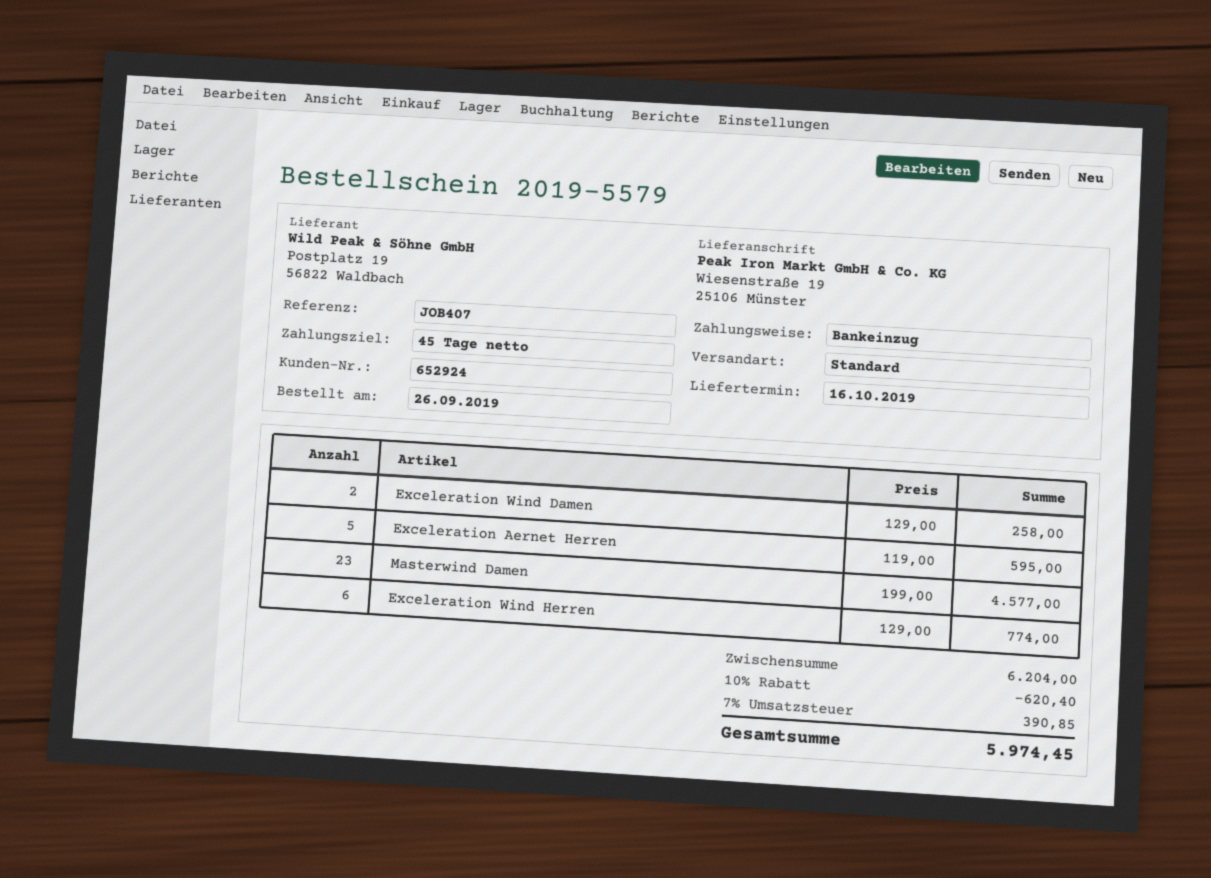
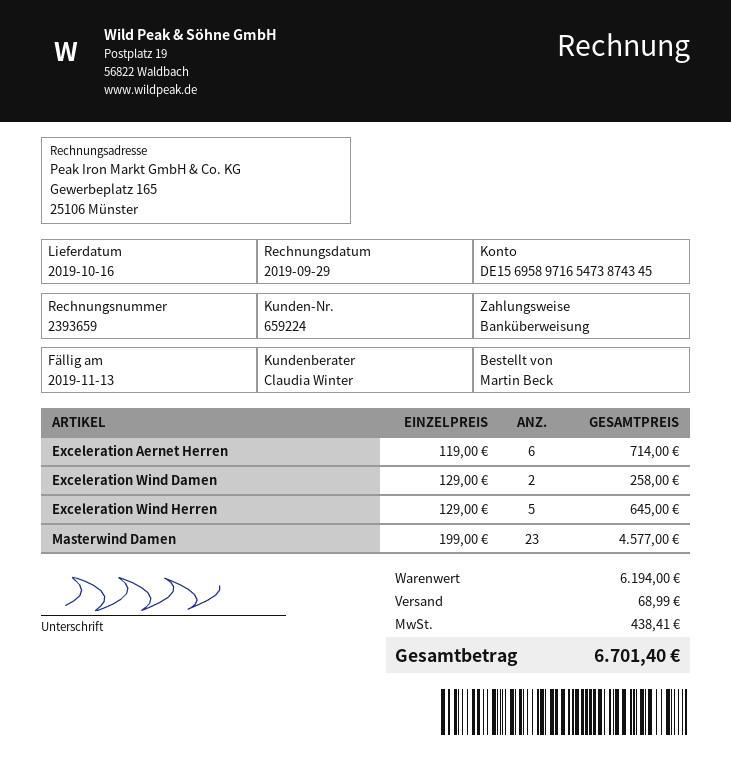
customer number: 652924 -> 659224
payment method: direct debit -> bank transfer
Exceleration Aernet Herren: 5 x 119.00 = 595.00 -> 6 x 119.00 = 714.00
Exceleration Wind Herren: 6 x 129.00 = 774.00 -> 5 x 129.00 = 645.00
subtotal: 6204.00 -> 6194.00
discount: 10% = 620.40 -> none
shipping: none -> 68.99
tax: 390.85 -> 438.41
total: 5974.45 -> 6701.40

